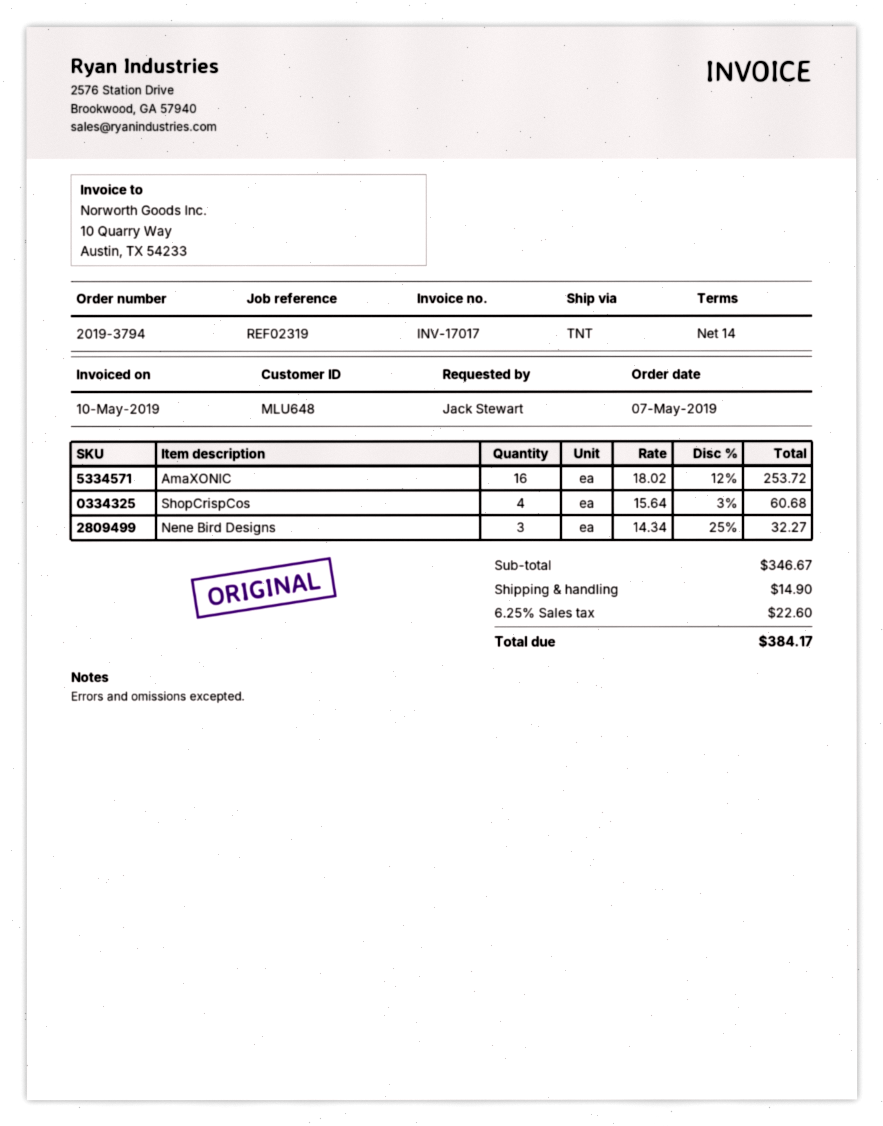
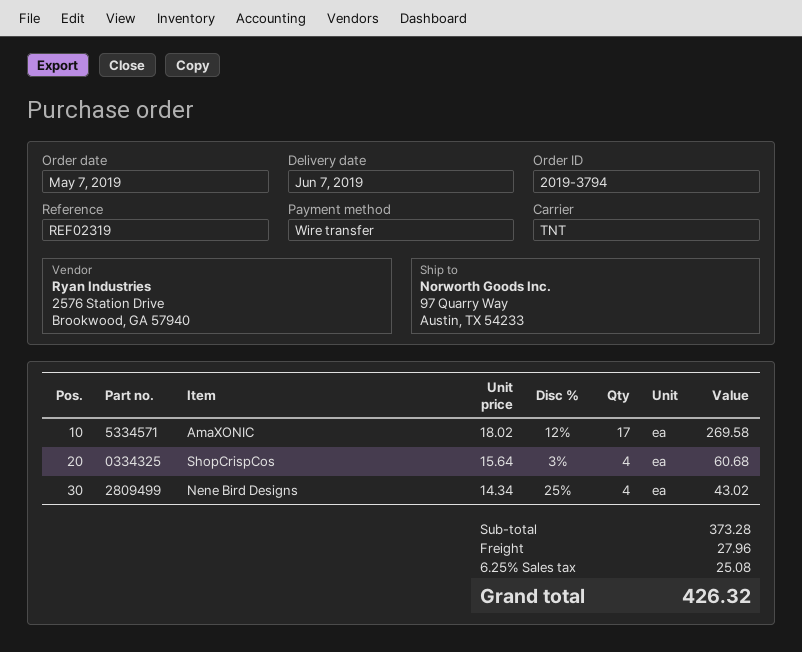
AmaXONIC: 16 x 18.02 - 12% = 253.72 -> 17 x 18.02 - 12% = 269.58
Nene Bird Designs: 3 x 14.34 - 25% = 32.27 -> 4 x 14.34 - 25% = 43.02
subtotal: 346.67 -> 373.28
shipping: 14.90 -> 27.96
tax: 6.25% = 22.60 -> 6.25% = 25.08
total: 384.17 -> 426.32

